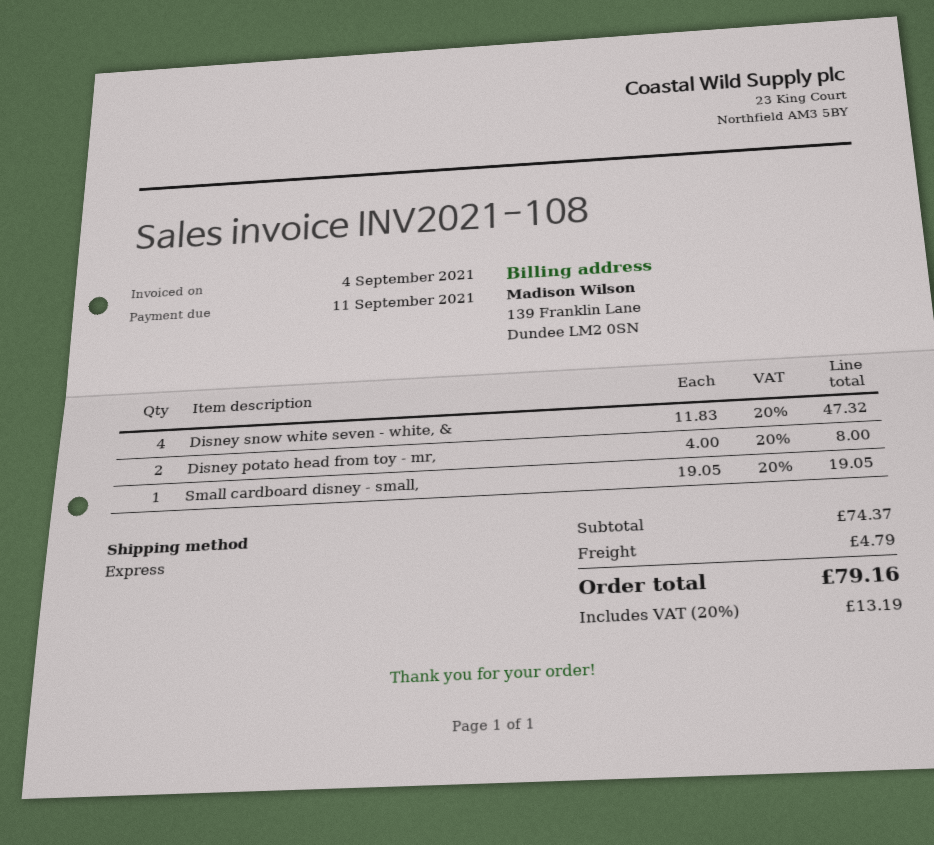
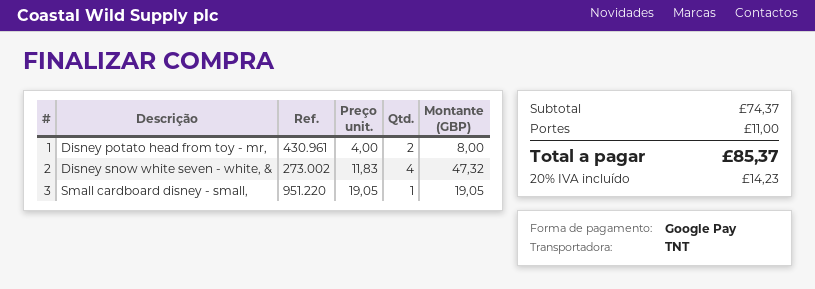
shipping method: express -> TNT
shipping: 4.79 -> 11.00
tax: 20% = 13.19 -> 20% = 14.23
total: 79.16 -> 85.37

